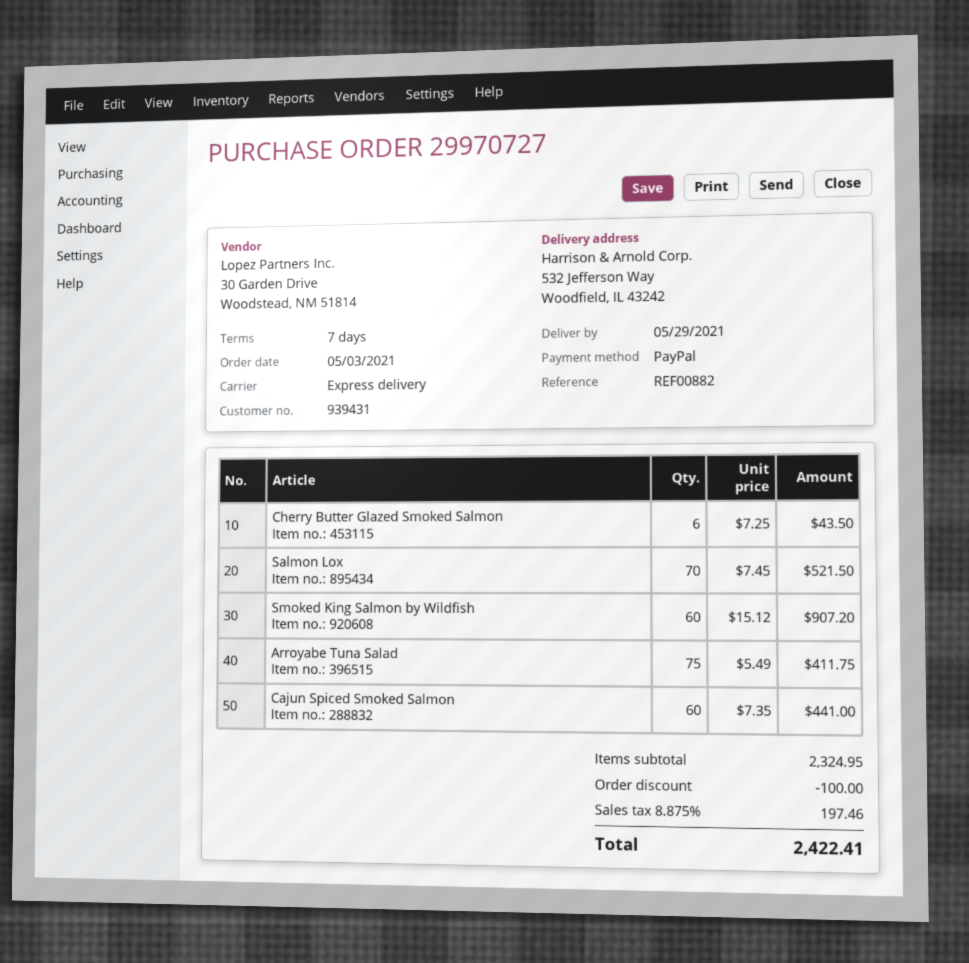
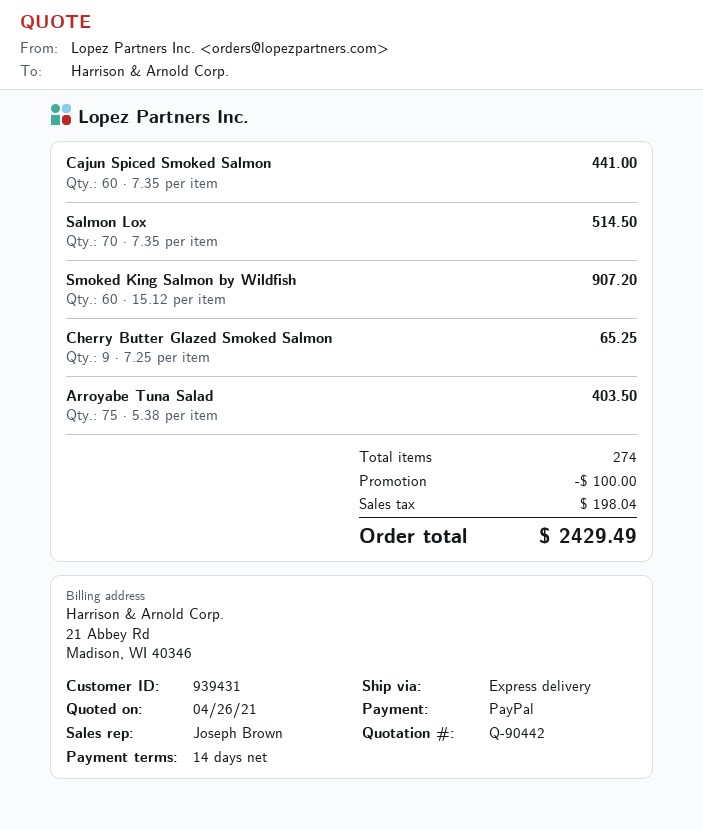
payment terms: 7 days -> 14 days
Cherry Butter Glazed Smoked Salmon: 6 x 7.25 = 43.50 -> 9 x 7.25 = 65.25
Salmon Lox: 70 x 7.45 = 521.50 -> 70 x 7.35 = 514.50
Arroyabe Tuna Salad: 75 x 5.49 = 411.75 -> 75 x 5.38 = 403.50
tax: 197.46 -> 198.04
total: 2422.41 -> 2429.49

